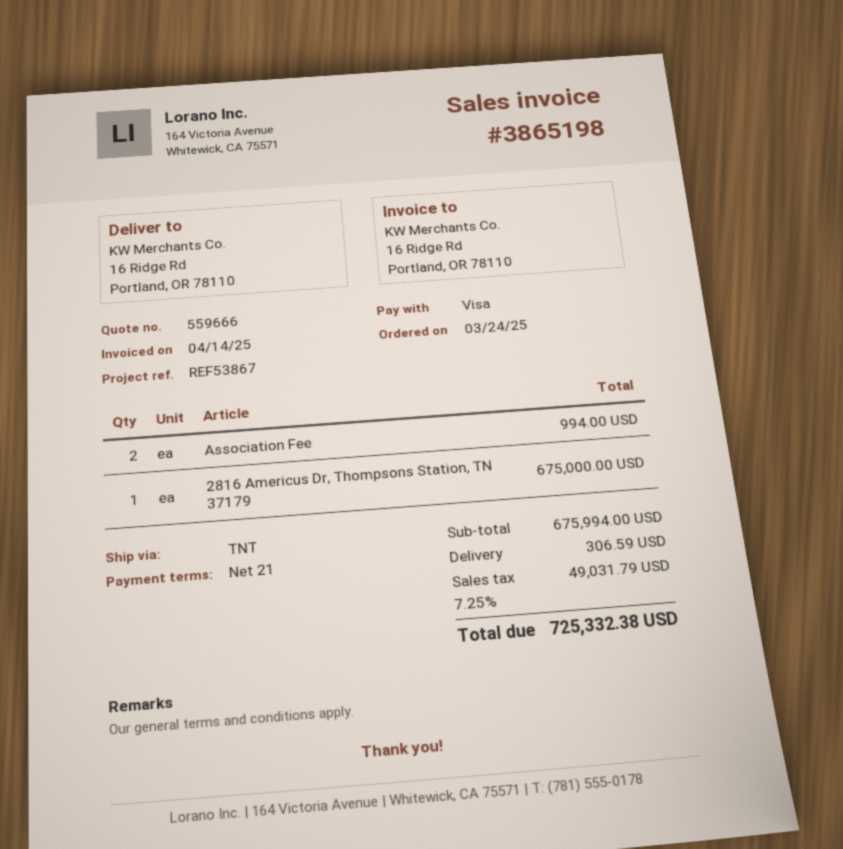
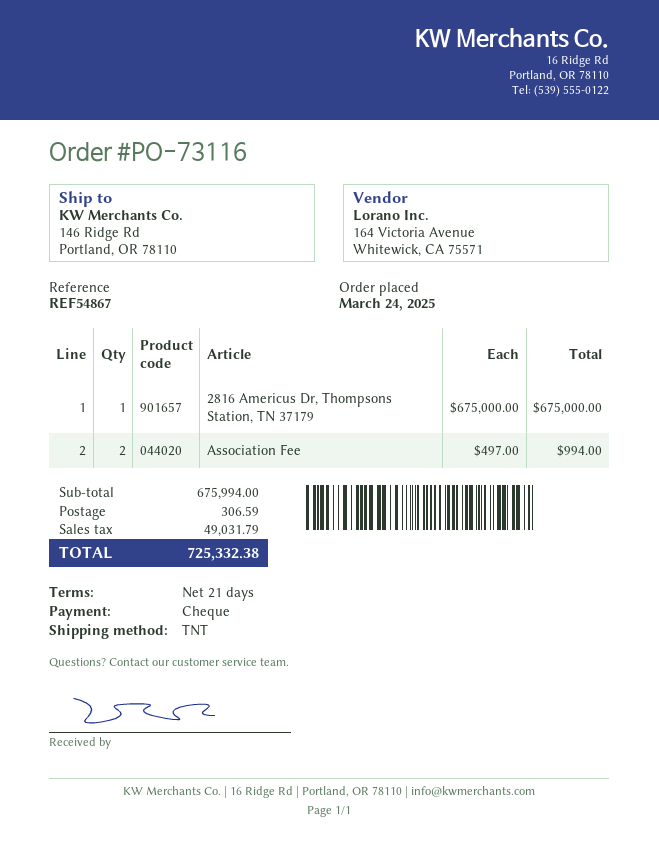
reference: REF53867 -> REF54867
payment method: Visa -> cheque
ship to: 16 Ridge Rd, Portland, OR 78110 -> 146 Ridge Rd, Portland, OR 78110

